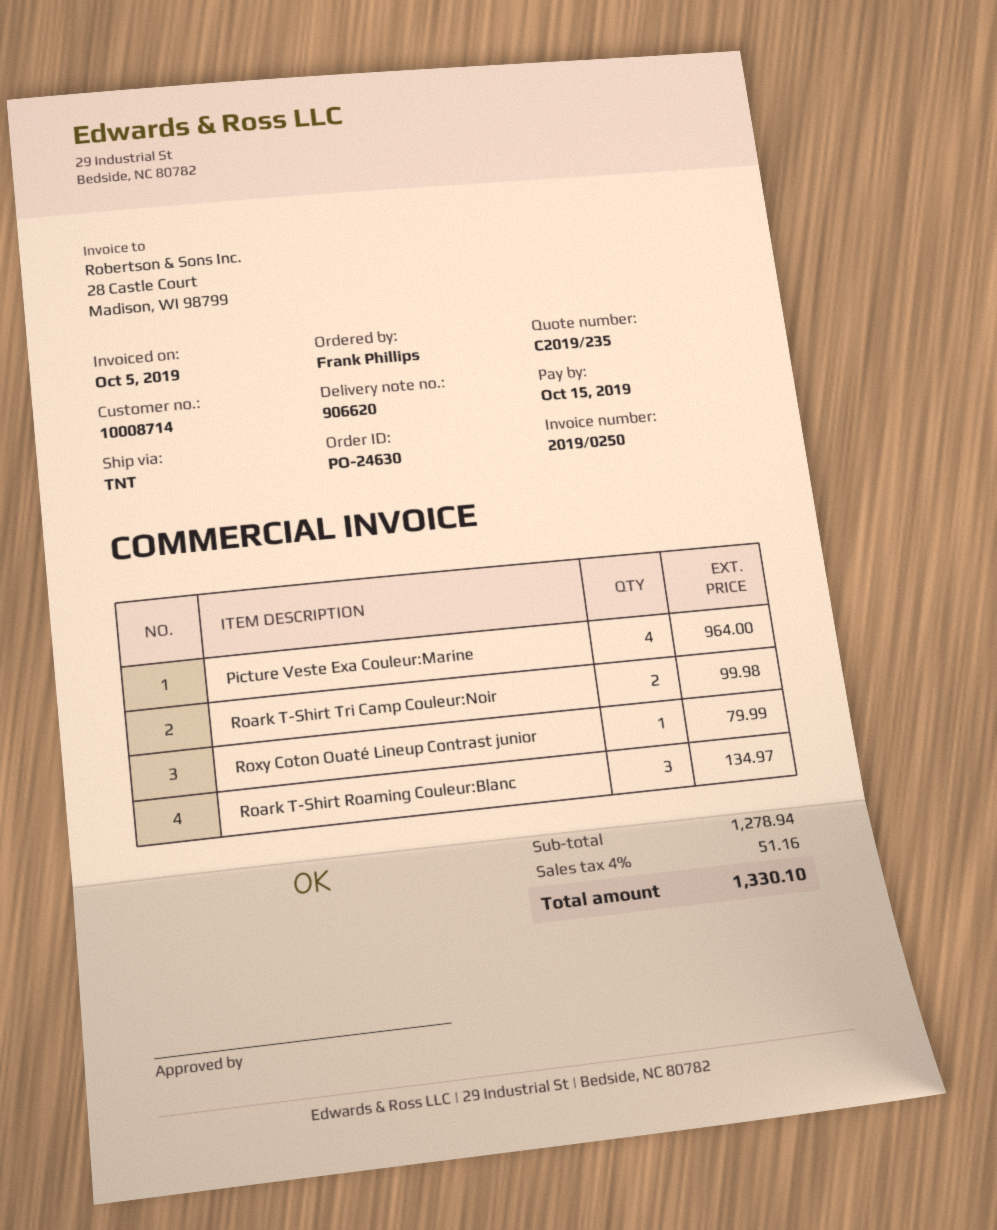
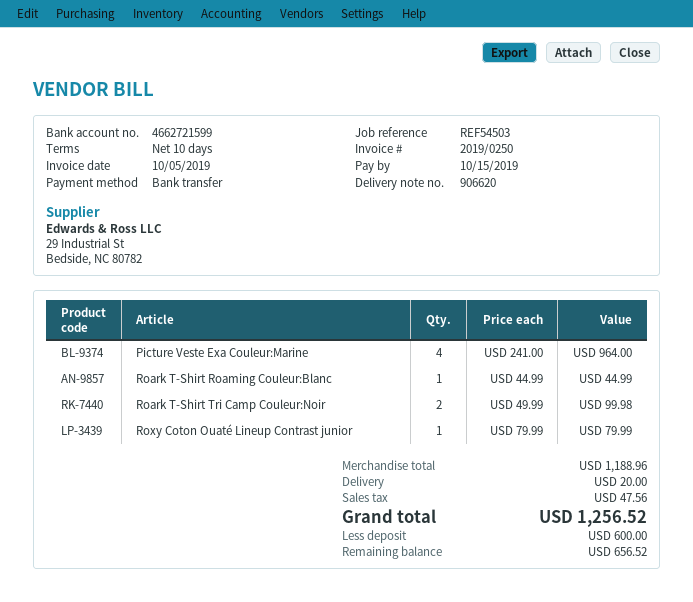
Roark T-Shirt Roaming Couleur:Blanc: 3 for 134.97 -> 1 for 44.99
subtotal: 1278.94 -> 1188.96
shipping: none -> 20.00
tax: 51.16 -> 47.56
total: 1330.10 -> 1256.52

